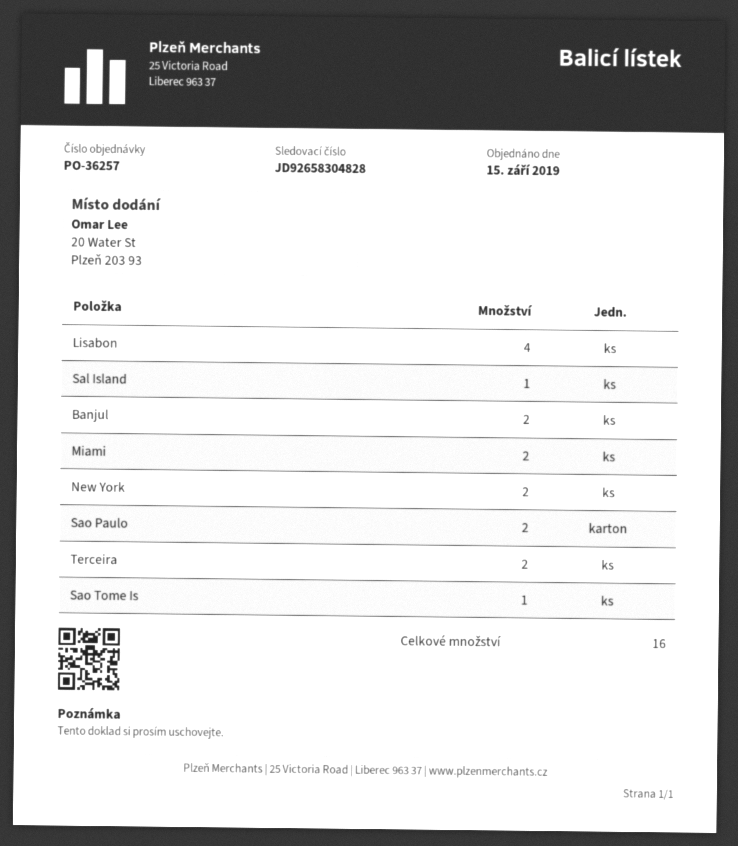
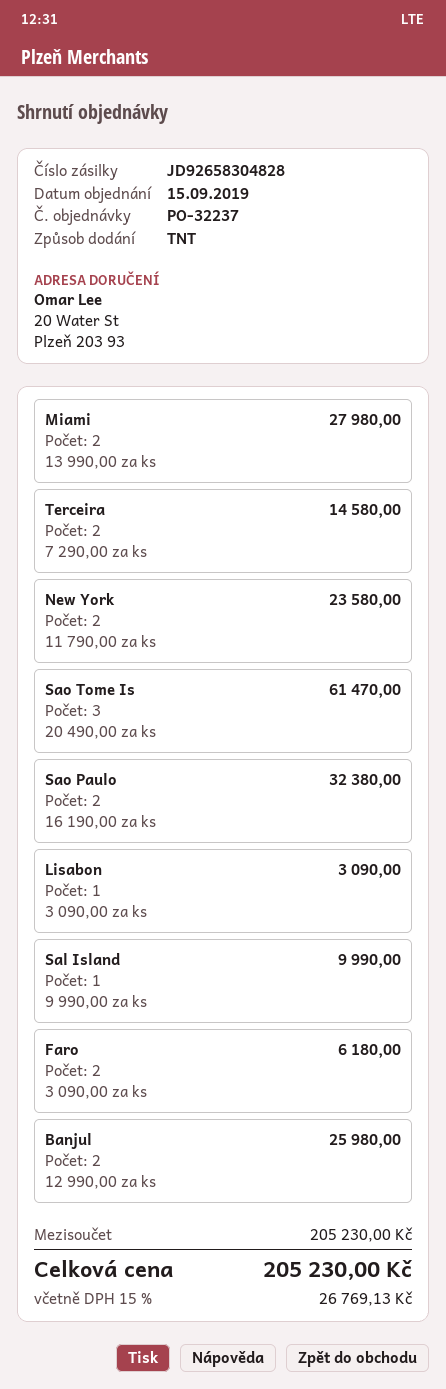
order number: PO-36257 -> PO-32237
Lisabon: 4 -> 1
Sao Tome Is: 1 -> 3
Faro: none -> 2

